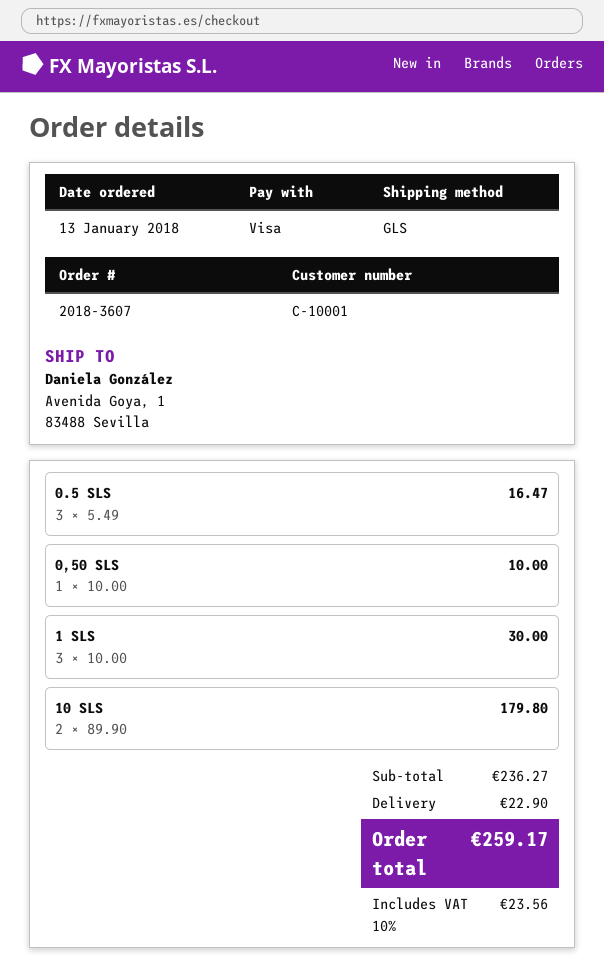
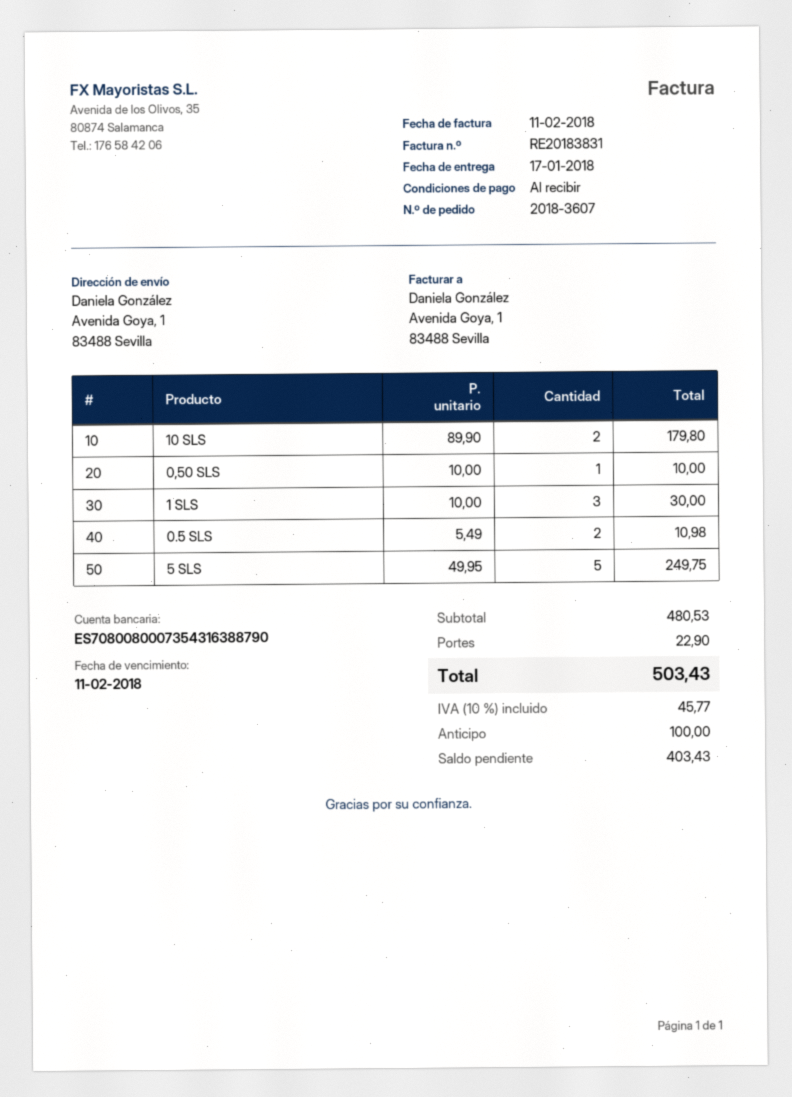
0.5 SLS: 3 x 5.49 = 16.47 -> 2 x 5.49 = 10.98
5 SLS: none -> 5 x 49.95 = 249.75
subtotal: 236.27 -> 480.53
tax: 10% = 23.56 -> 10% = 45.77
total: 259.17 -> 503.43

